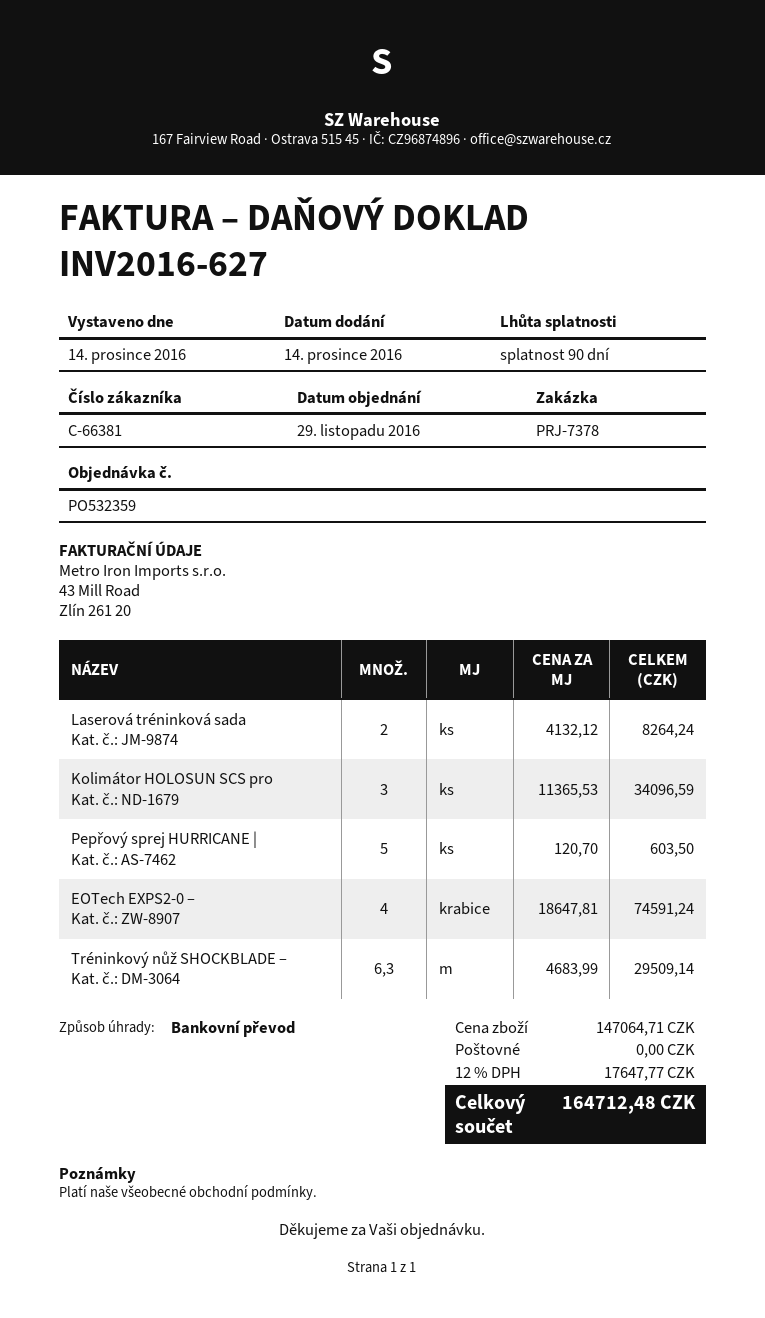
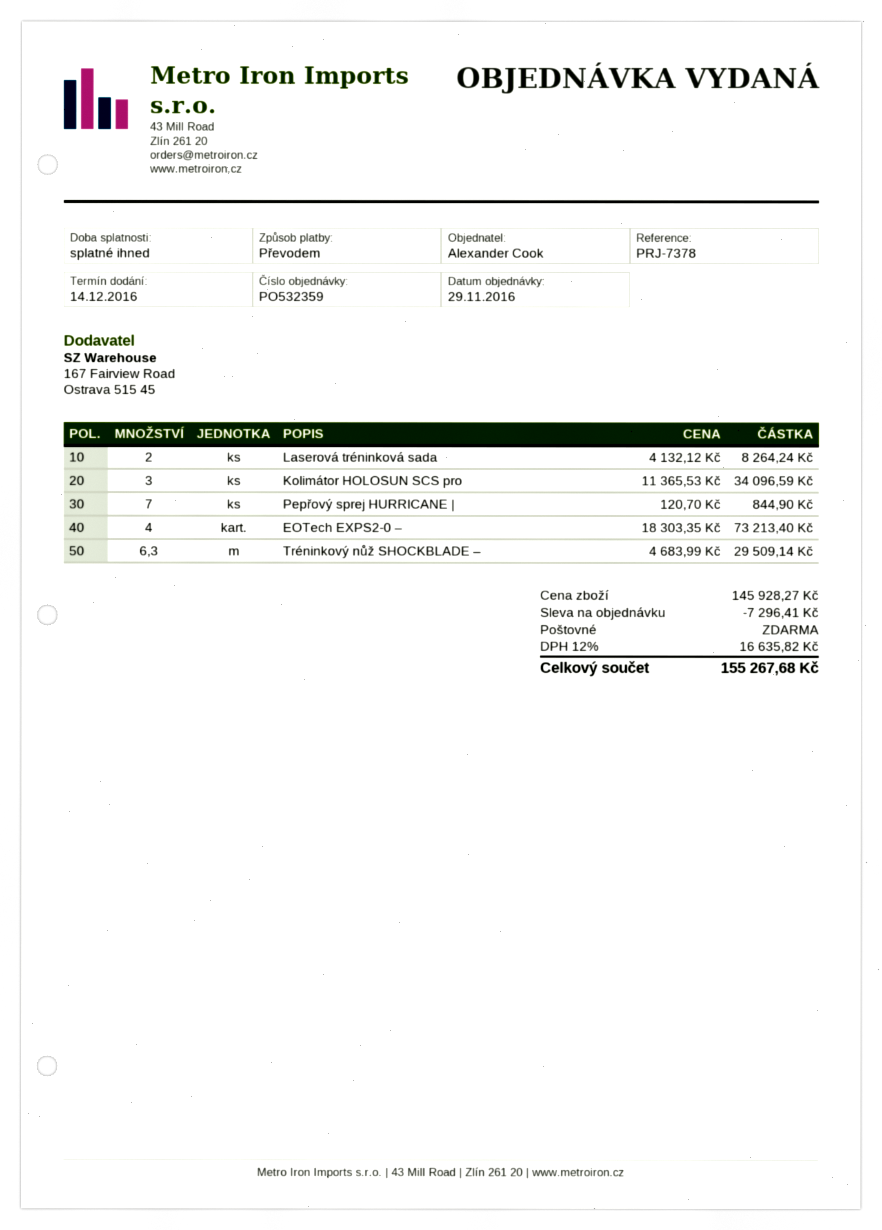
payment terms: 90 days -> on receipt
Pepřový sprej HURRICANE |: 5 x 120.70 = 603.50 -> 7 x 120.70 = 844.90
EOTech EXPS2-0 –: 4 x 18647.81 = 74591.24 -> 4 x 18303.35 = 73213.40
subtotal: 147064.71 -> 145928.27
discount: none -> 7296.41
tax: 12% = 17647.77 -> 12% = 16635.82
total: 164712.48 -> 155267.68

